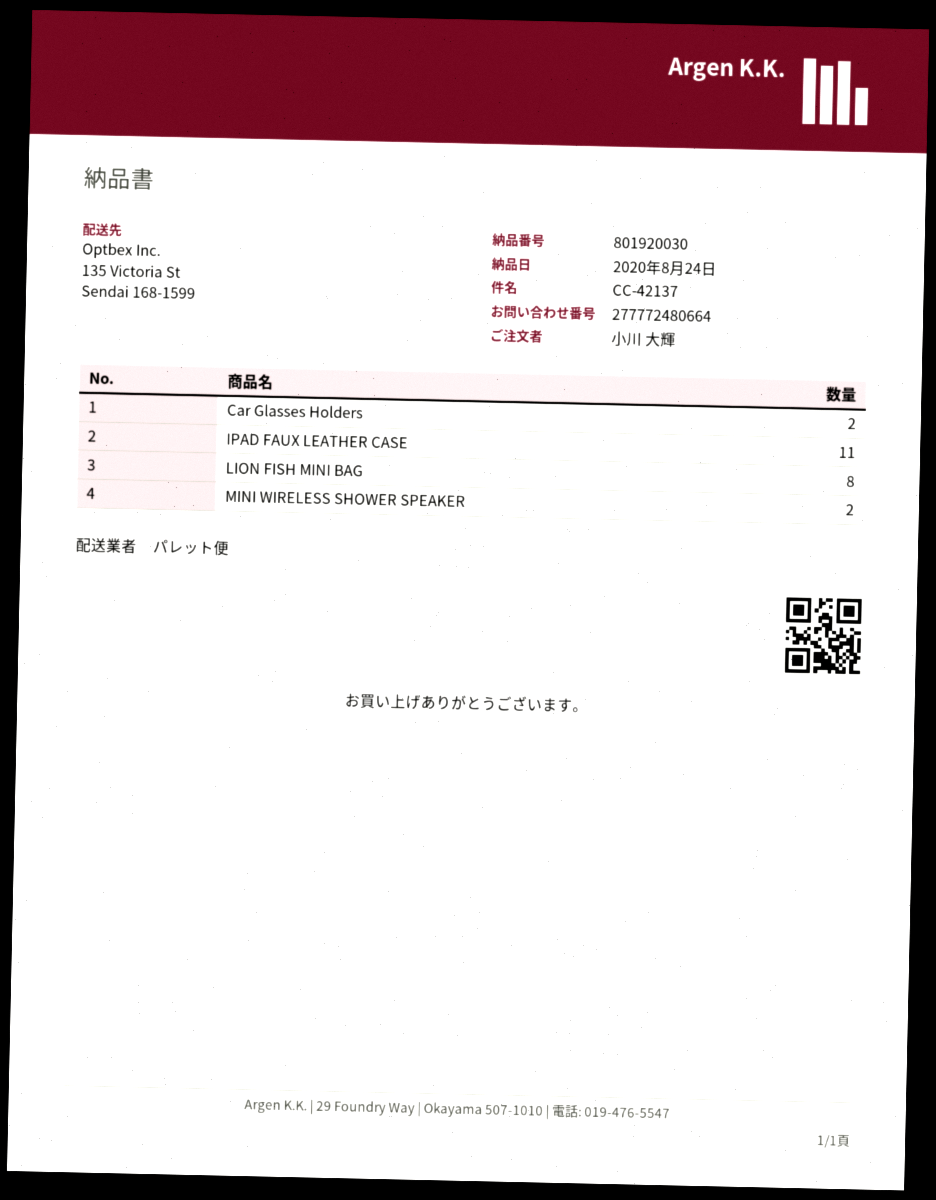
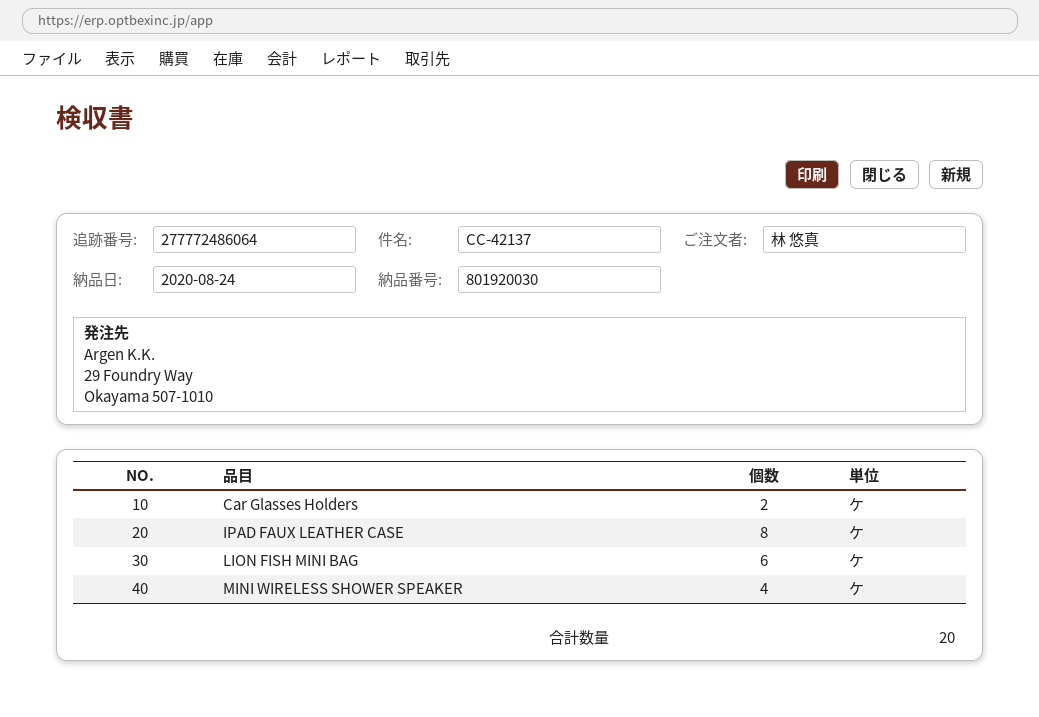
ordered by: 小川 大輝 -> 林 悠真
tracking number: 277772480664 -> 277772486064
IPAD FAUX LEATHER CASE: 11 -> 8
LION FISH MINI BAG: 8 -> 6
MINI WIRELESS SHOWER SPEAKER: 2 -> 4

